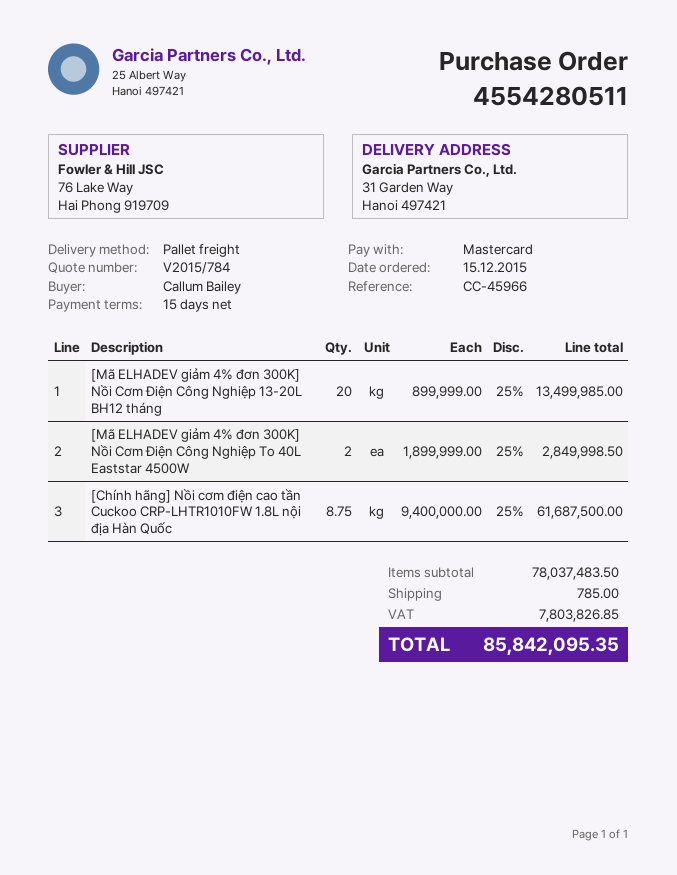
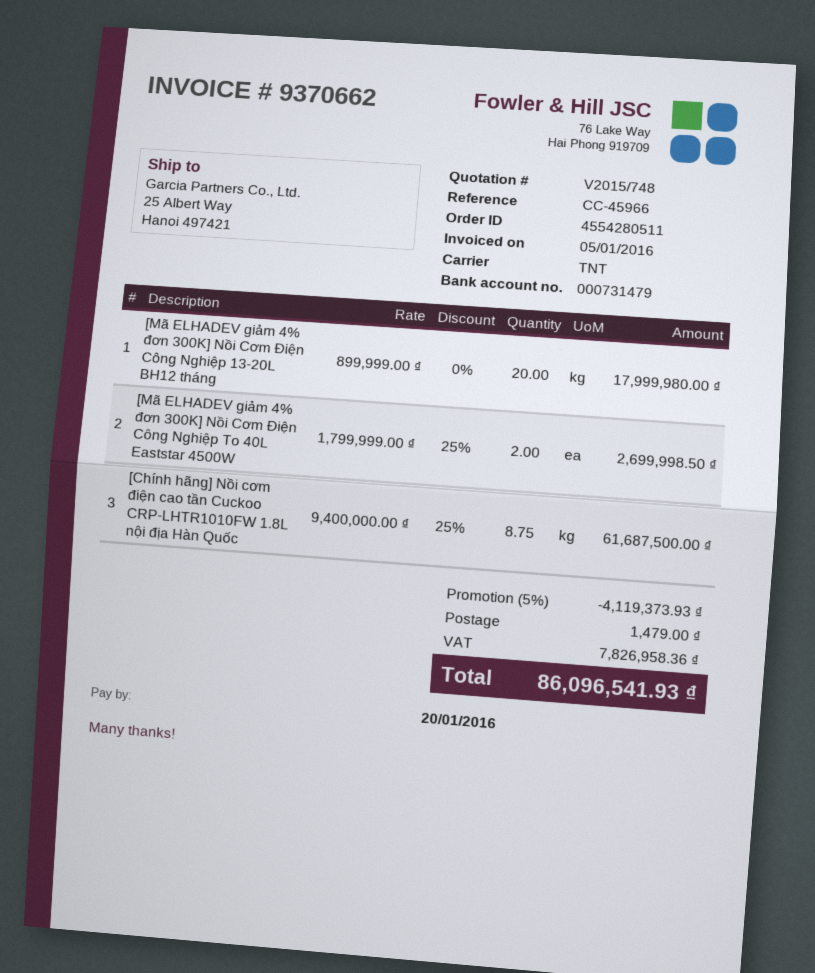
quote number: V2015/784 -> V2015/748
shipping method: pallet freight -> TNT
ship to: 31 Garden Way, Hanoi 497421 -> 25 Albert Way, Hanoi 497421
[Mã ELHADEV giảm 4% đơn 300K] Nồi Cơm Điện Công Nghiệp 13-20L BH12 tháng: 20 x 899999.00 - 25% = 13499985.00 -> 20 x 899999.00 = 17999980.00
[Mã ELHADEV giảm 4% đơn 300K] Nồi Cơm Điện Công Nghiệp To 40L Eaststar 4500W: 2 x 1899999.00 - 25% = 2849998.50 -> 2 x 1799999.00 - 25% = 2699998.50
discount: none -> 5% = 4119373.93
shipping: 785.00 -> 1479.00
tax: 7803826.85 -> 7826958.36
total: 85842095.35 -> 86096541.93

